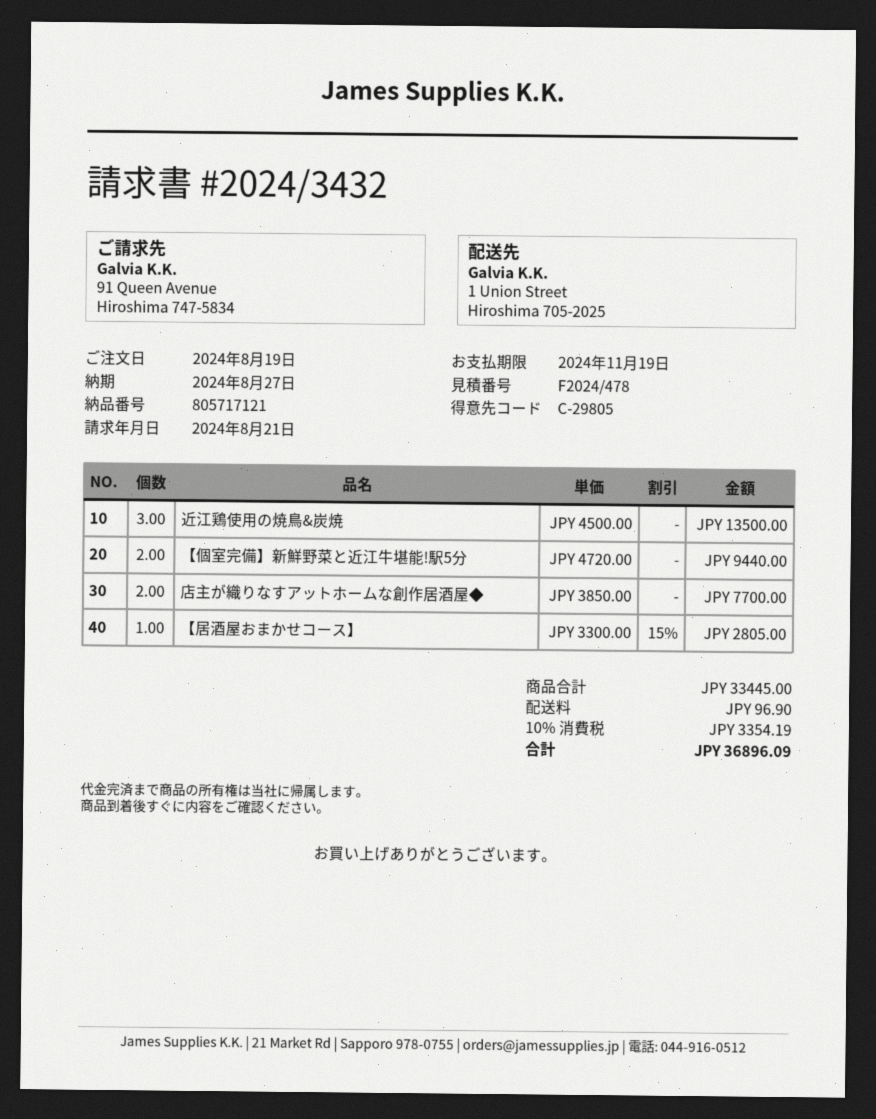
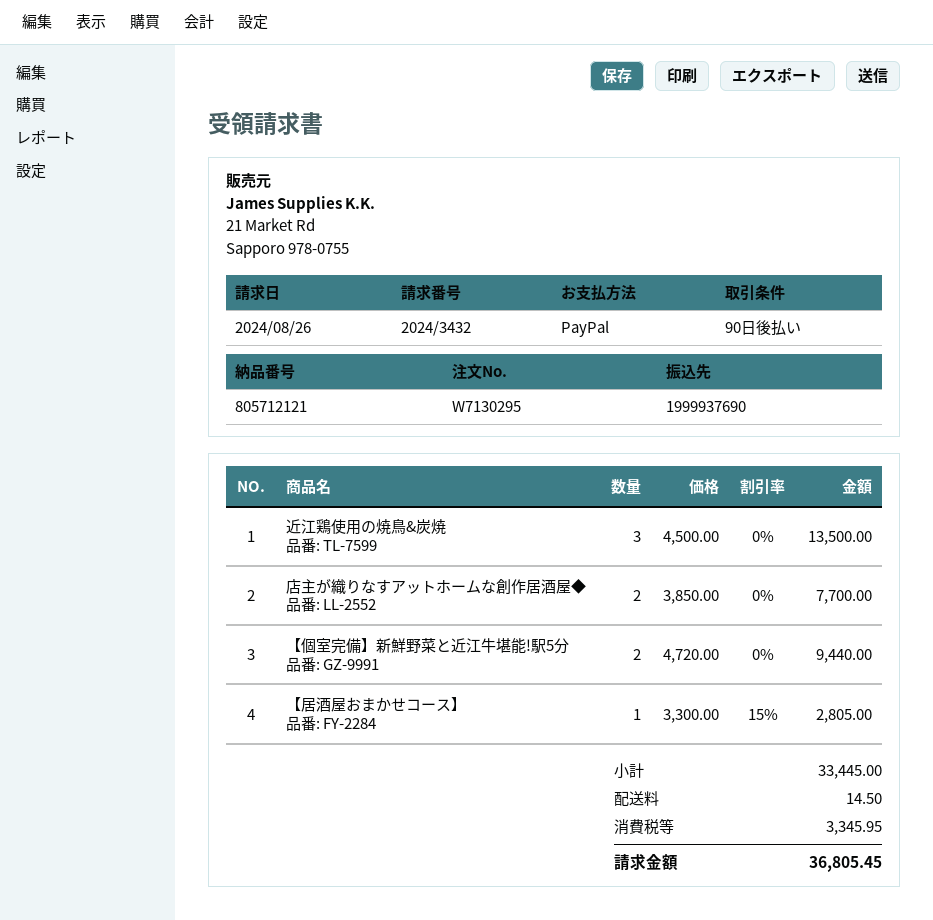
delivery note number: 805717121 -> 805712121
invoice date: 2024-08-21 -> 2024-08-26
shipping: 96.90 -> 14.50
tax: 3354.19 -> 3345.95
total: 36896.09 -> 36805.45

